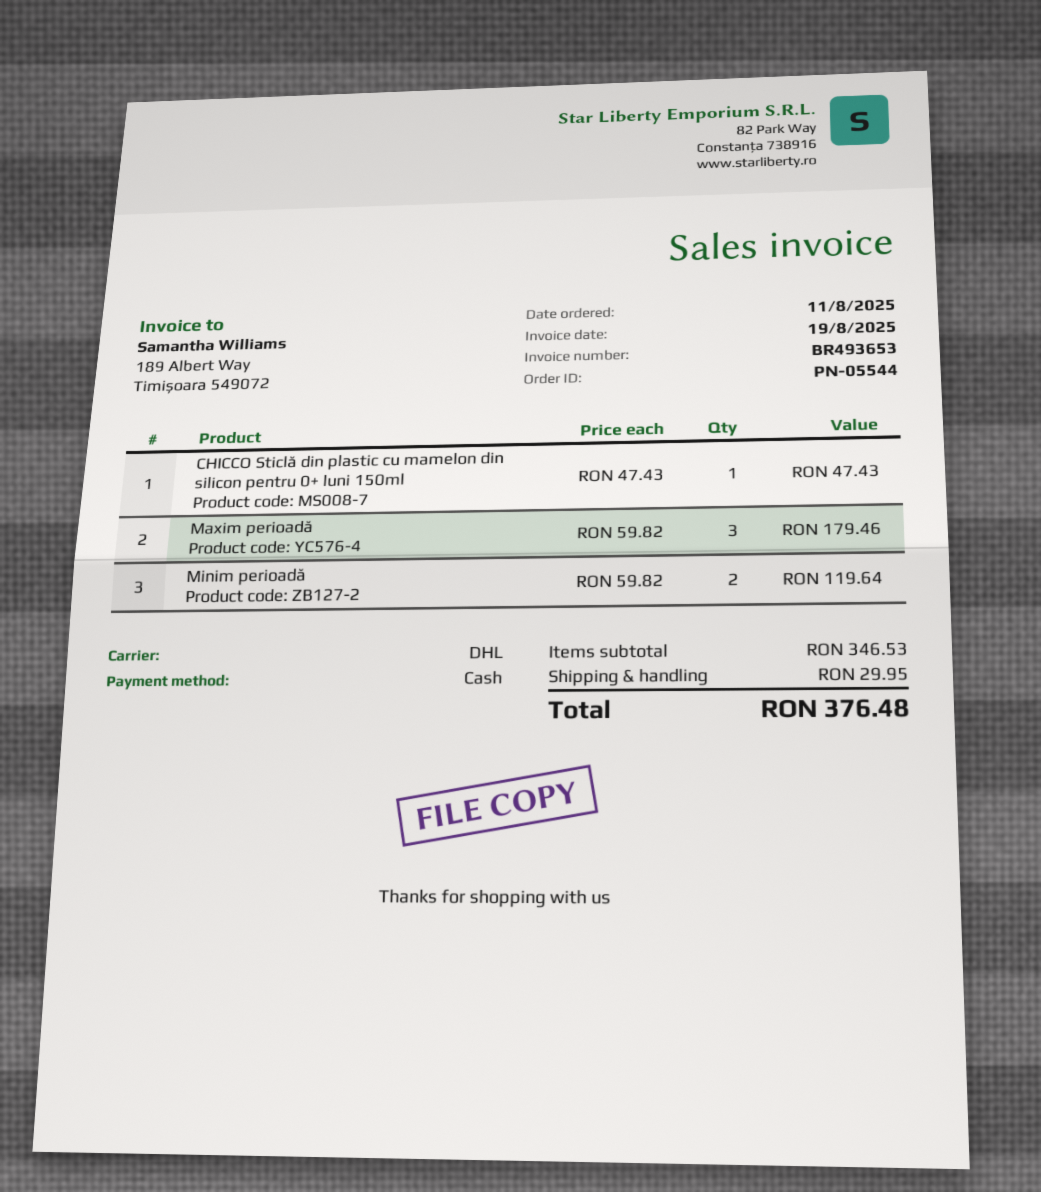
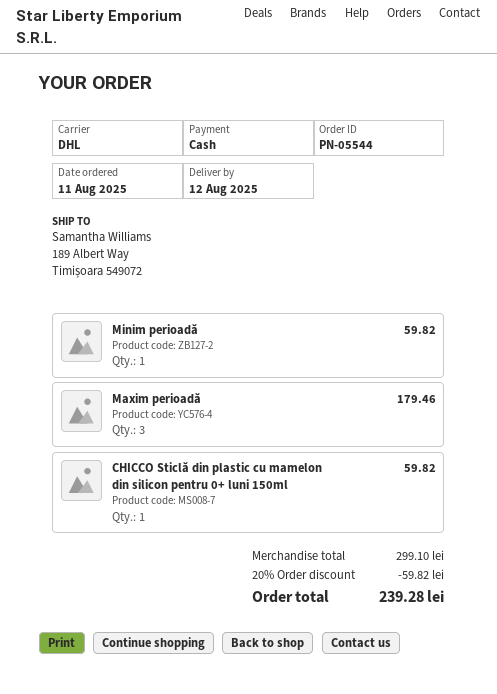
CHICCO Sticlă din plastic cu mamelon din silicon pentru 0+ luni 150ml: 1 for 47.43 -> 1 for 59.82
Minim perioadă: 2 for 119.64 -> 1 for 59.82
subtotal: 346.53 -> 299.10
discount: none -> 20% = 59.82
shipping: 29.95 -> none
total: 376.48 -> 239.28

